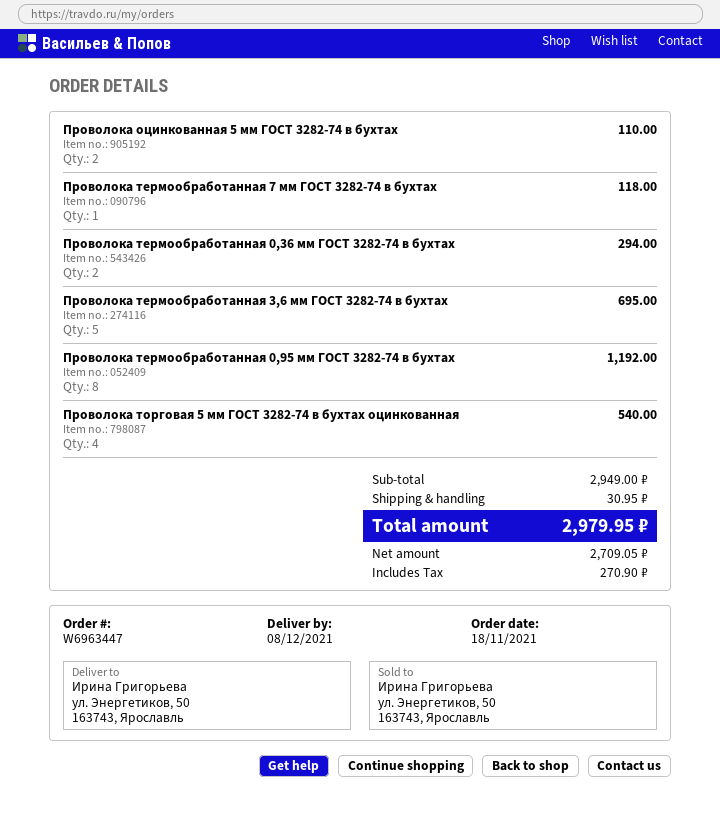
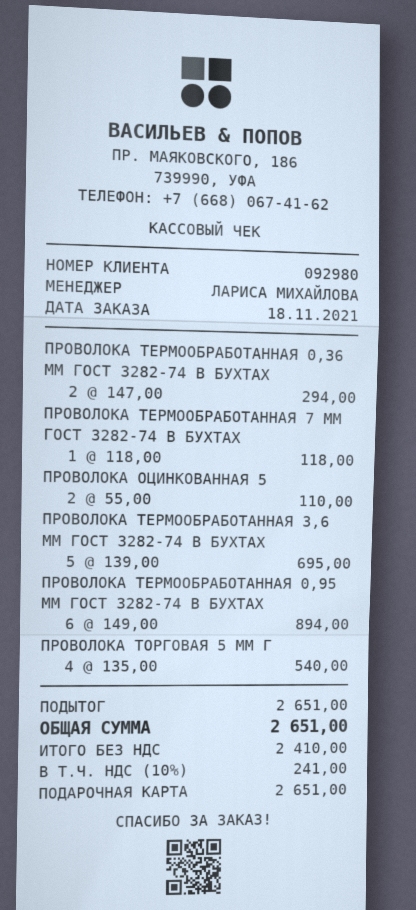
Проволока термообработанная 0,95 мм ГОСТ 3282-74 в бухтах: 8 for 1192.00 -> 6 for 894.00
subtotal: 2949.00 -> 2651.00
shipping: 30.95 -> none
net: 2709.05 -> 2410.00
tax: 270.90 -> 241.00
total: 2979.95 -> 2651.00

